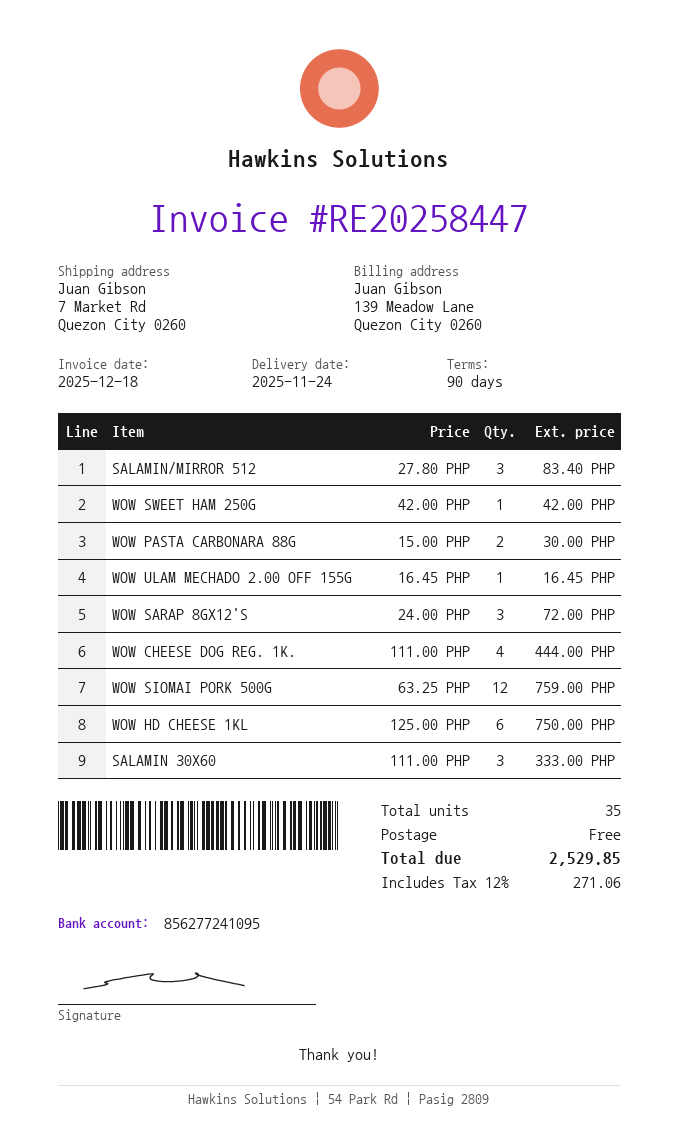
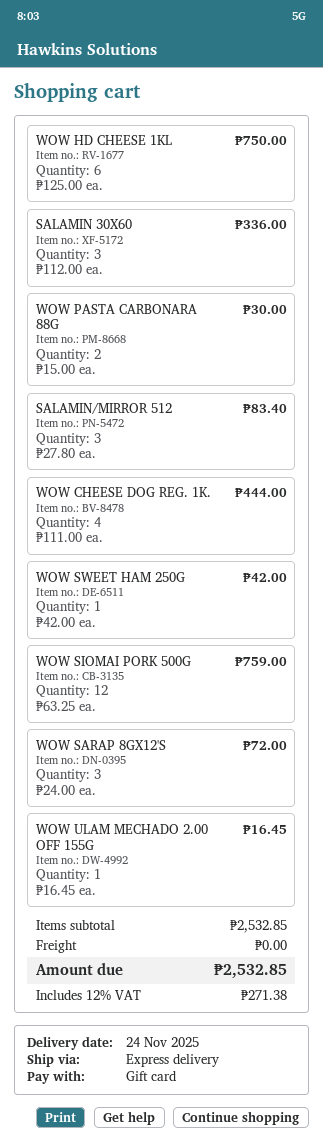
SALAMIN 30X60: 3 x 111.00 = 333.00 -> 3 x 112.00 = 336.00
tax: 12% = 271.06 -> 12% = 271.38
total: 2529.85 -> 2532.85

